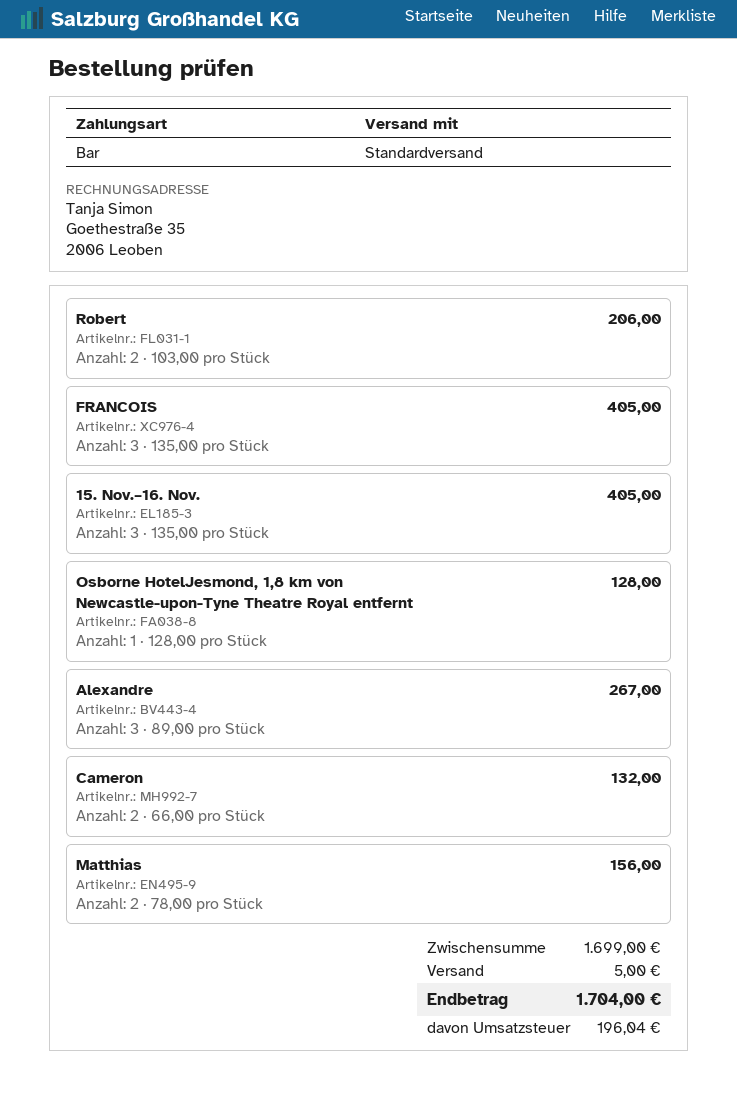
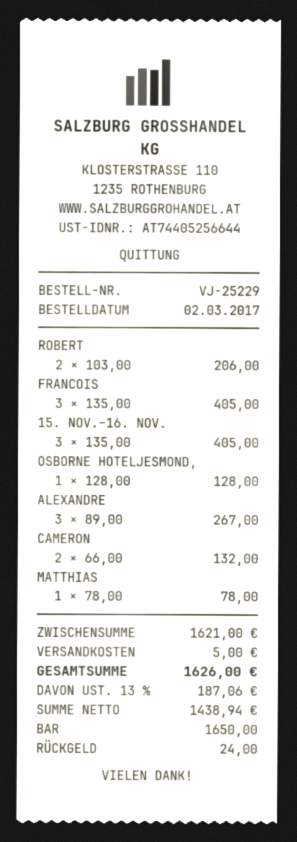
Matthias: 2 x 78.00 = 156.00 -> 1 x 78.00 = 78.00
subtotal: 1699.00 -> 1621.00
tax: 196.04 -> 187.06
total: 1704.00 -> 1626.00

